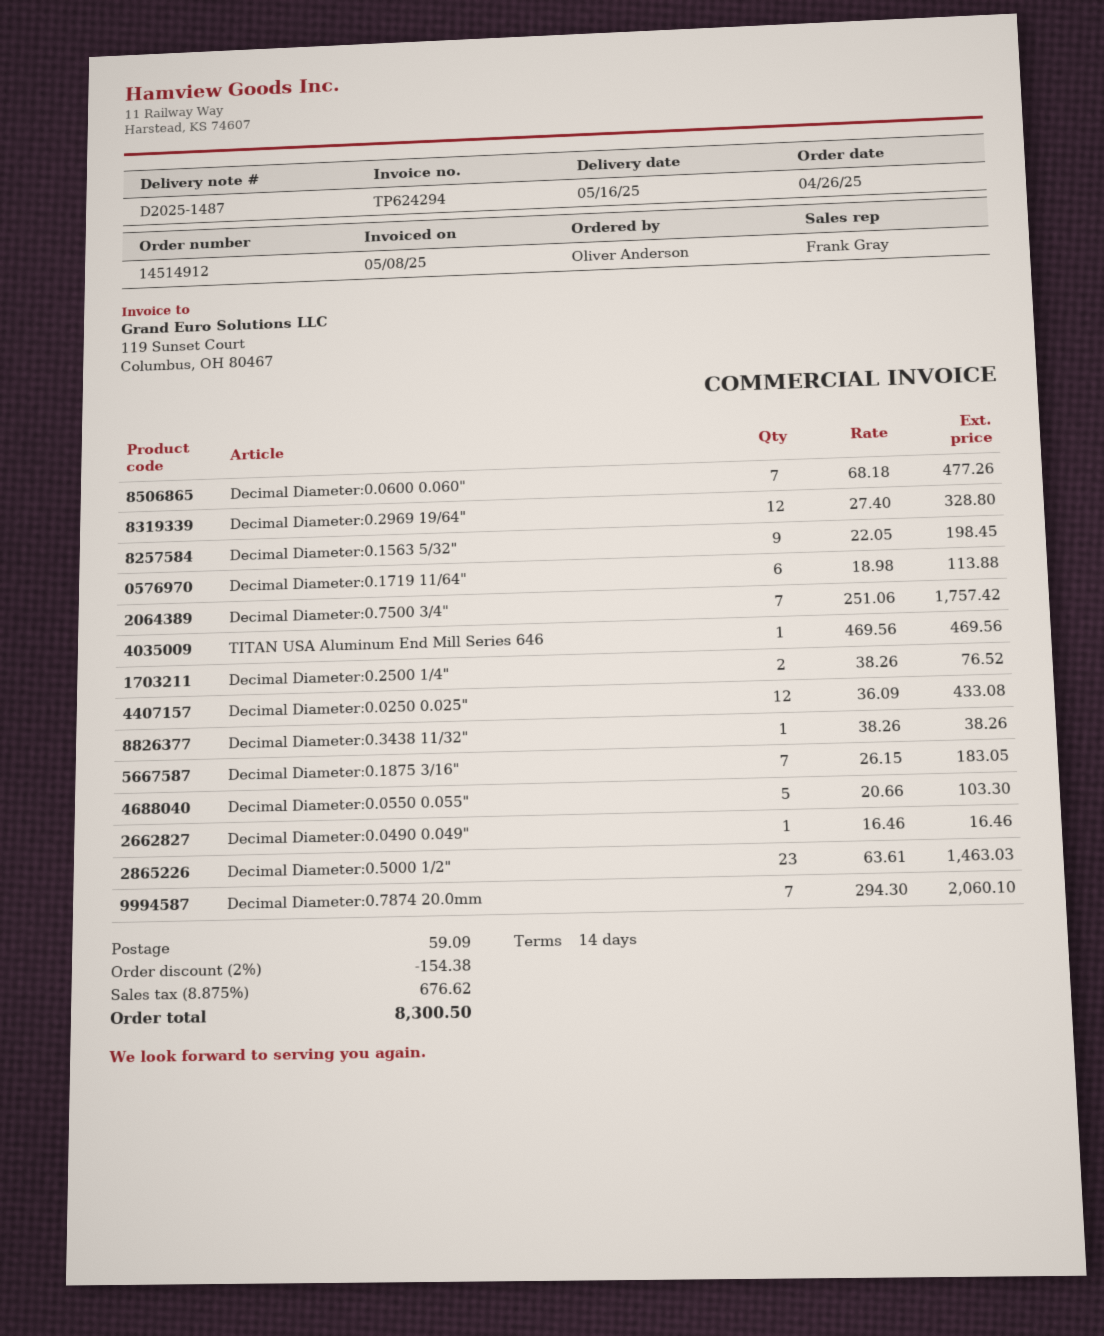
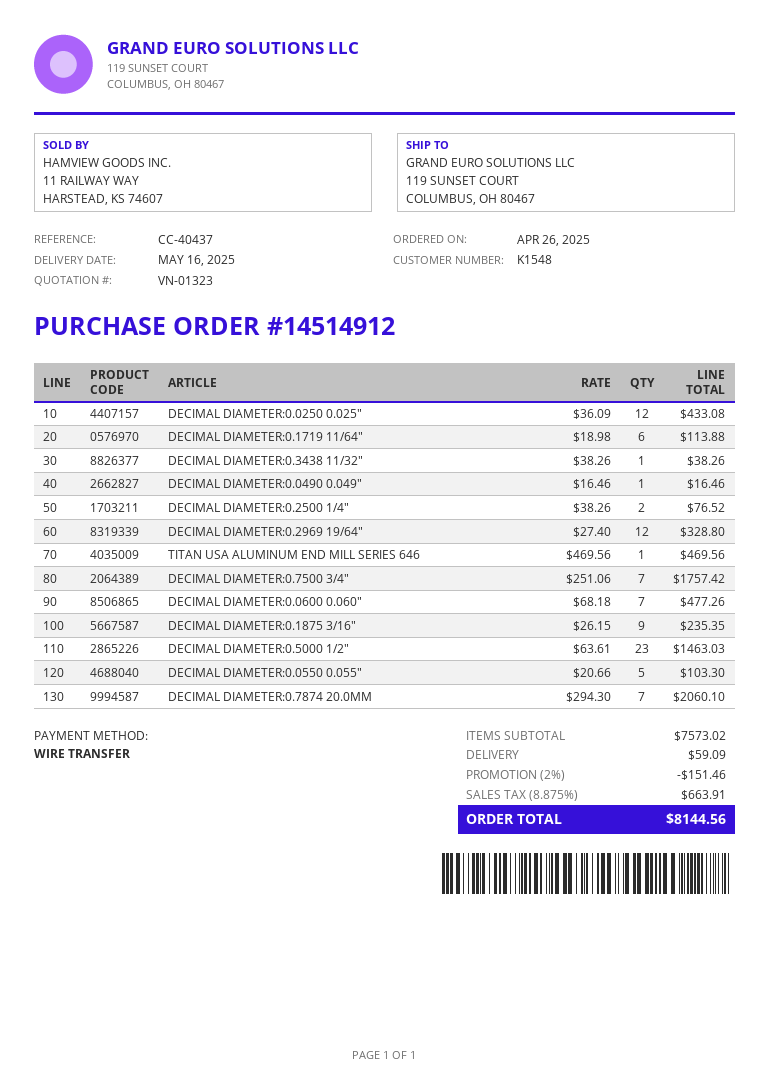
Decimal Diameter:0.1563 5/32": 9 x 22.05 = 198.45 -> none
Decimal Diameter:0.1875 3/16": 7 x 26.15 = 183.05 -> 9 x 26.15 = 235.35
discount: 2% = 154.38 -> 2% = 151.46
tax: 8.875% = 676.62 -> 8.875% = 663.91
total: 8300.50 -> 8144.56

